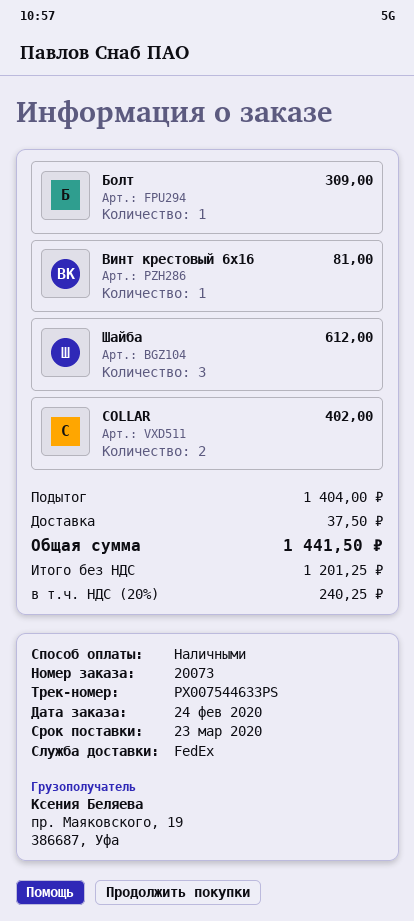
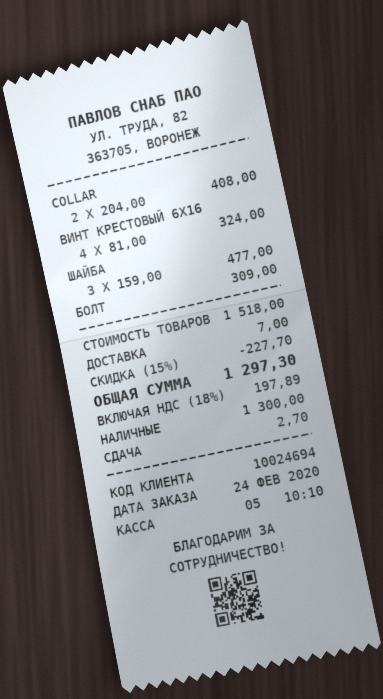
Винт крестовый 6x16: 1 for 81.00 -> 4 for 324.00
Шайба: 3 for 612.00 -> 3 for 477.00
COLLAR: 2 for 402.00 -> 2 for 408.00
subtotal: 1404.00 -> 1518.00
discount: none -> 15% = 227.70
shipping: 37.50 -> 7.00
tax: 20% = 240.25 -> 18% = 197.89
total: 1441.50 -> 1297.30

